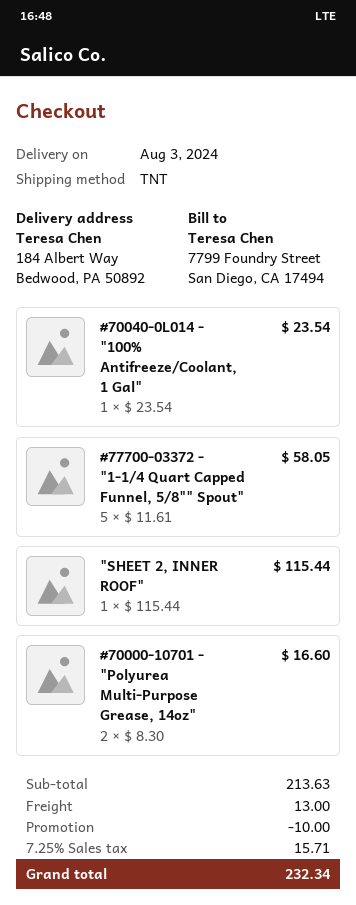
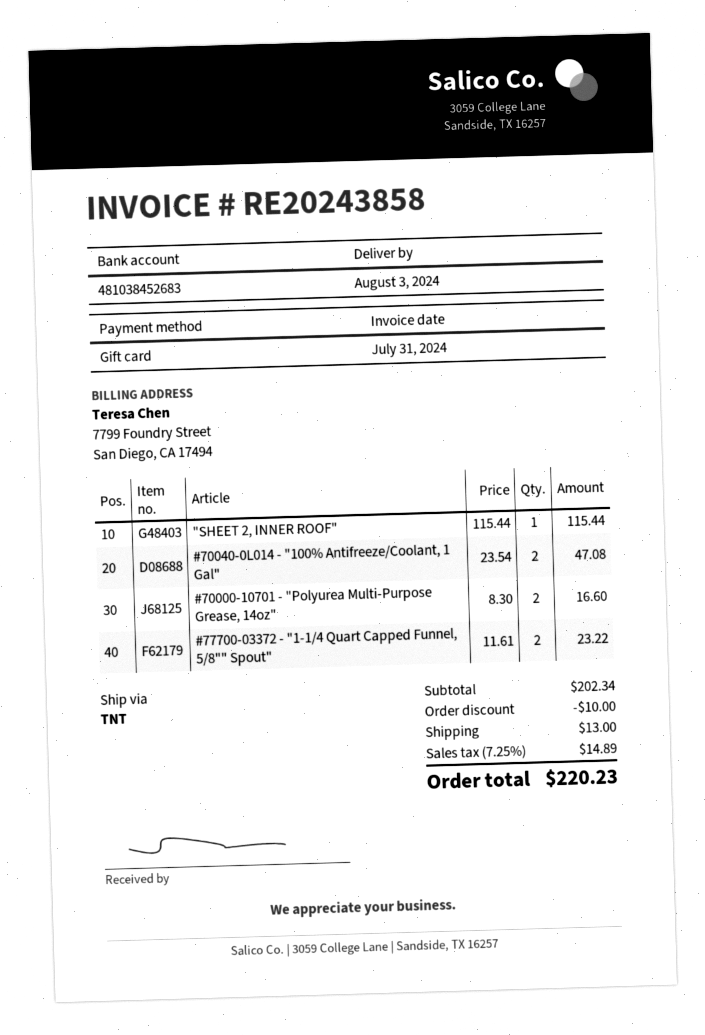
#70040-0L014 - "100% Antifreeze/Coolant, 1 Gal": 1 x 23.54 = 23.54 -> 2 x 23.54 = 47.08
#77700-03372 - "1-1/4 Quart Capped Funnel, 5/8"" Spout": 5 x 11.61 = 58.05 -> 2 x 11.61 = 23.22
subtotal: 213.63 -> 202.34
tax: 7.25% = 15.71 -> 7.25% = 14.89
total: 232.34 -> 220.23

